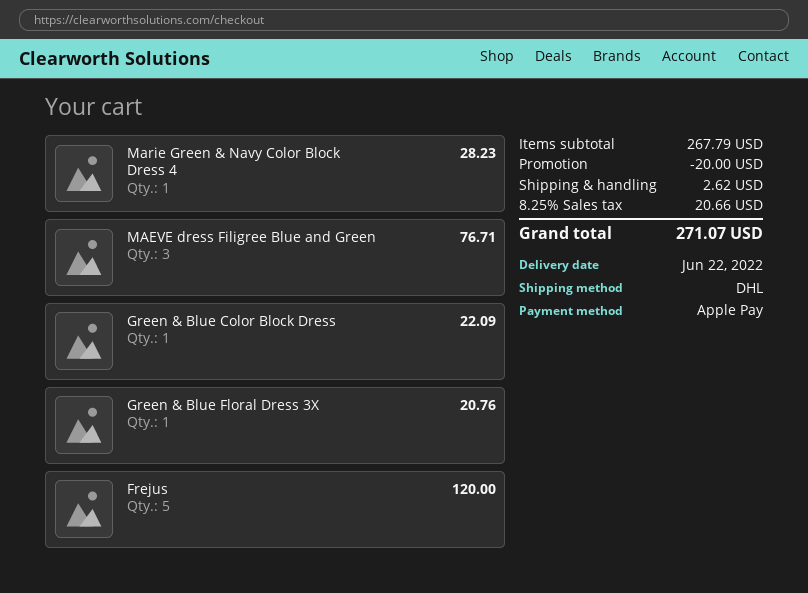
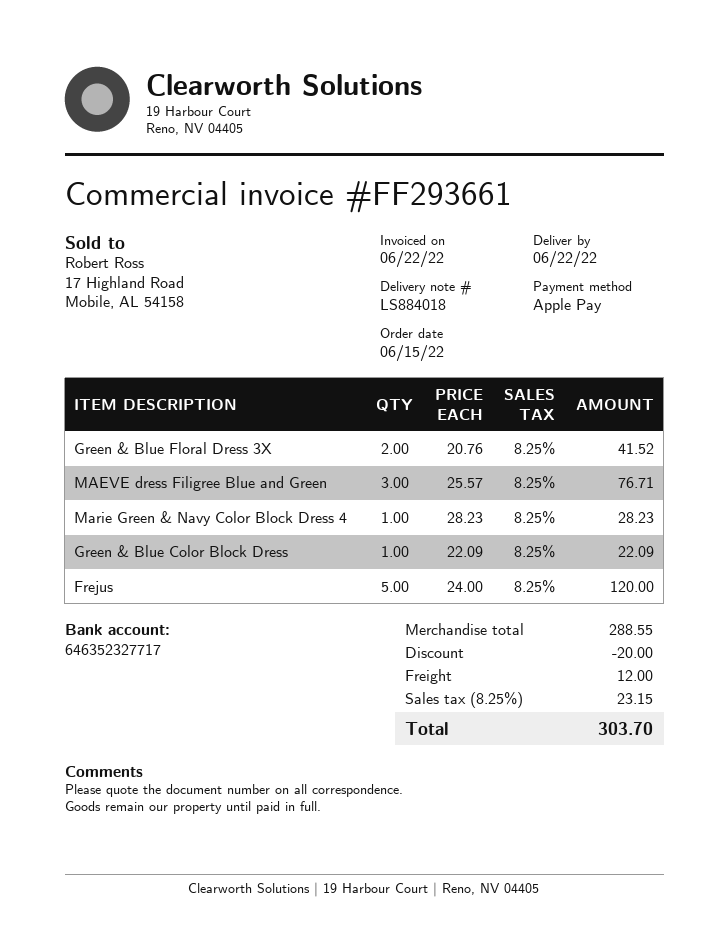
Green & Blue Floral Dress 3X: 1 for 20.76 -> 2 for 41.52
subtotal: 267.79 -> 288.55
shipping: 2.62 -> 12.00
tax: 8.25% = 20.66 -> 8.25% = 23.15
total: 271.07 -> 303.70

